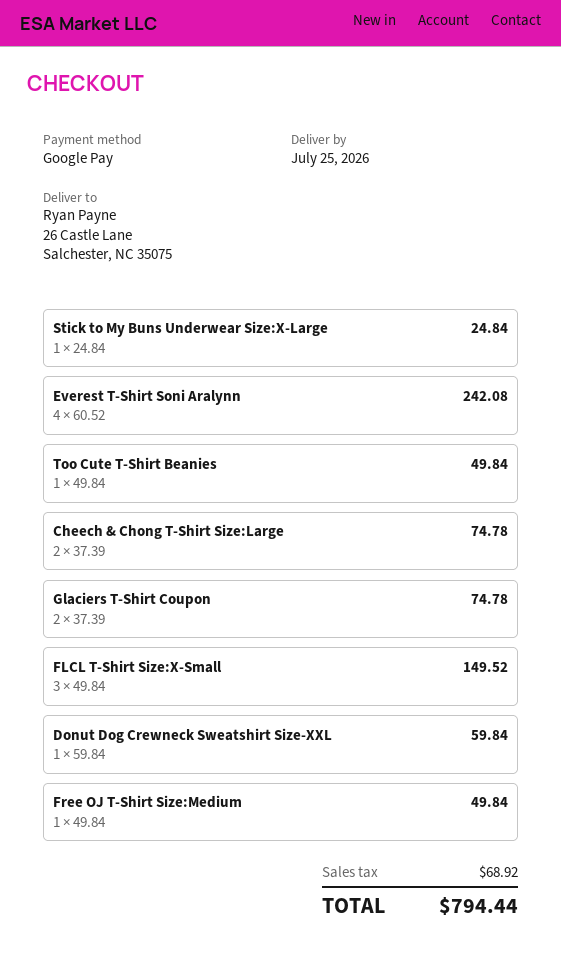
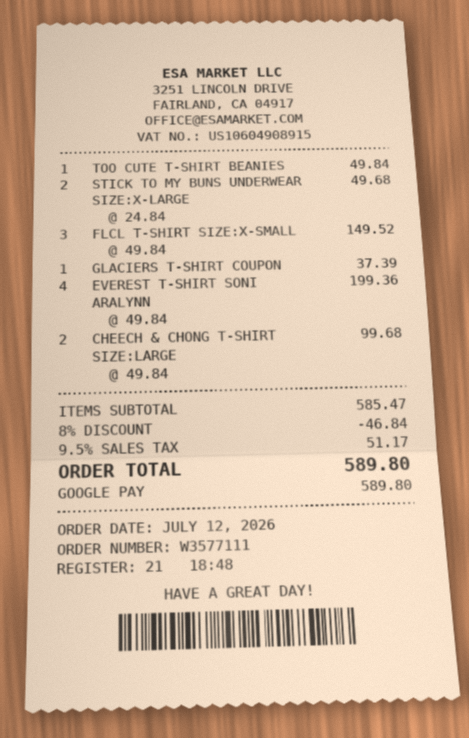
Stick to My Buns Underwear Size:X-Large: 1 x 24.84 = 24.84 -> 2 x 24.84 = 49.68
Everest T-Shirt Soni Aralynn: 4 x 60.52 = 242.08 -> 4 x 49.84 = 199.36
Cheech & Chong T-Shirt Size:Large: 2 x 37.39 = 74.78 -> 2 x 49.84 = 99.68
Glaciers T-Shirt Coupon: 2 x 37.39 = 74.78 -> 1 x 37.39 = 37.39
Donut Dog Crewneck Sweatshirt Size-XXL: 1 x 59.84 = 59.84 -> none
Free OJ T-Shirt Size:Medium: 1 x 49.84 = 49.84 -> none
discount: none -> 8% = 46.84
tax: 68.92 -> 51.17
total: 794.44 -> 589.80

